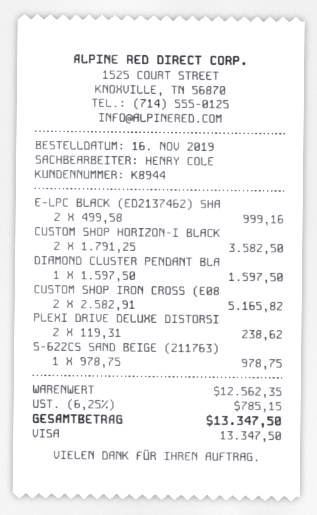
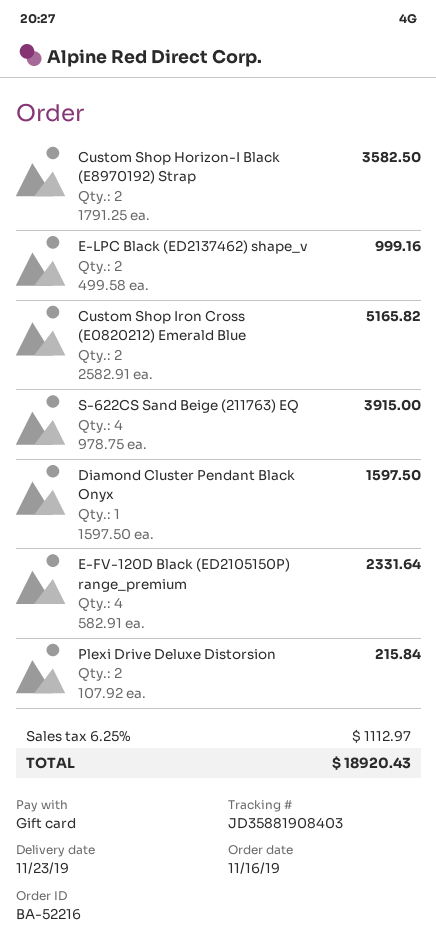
payment method: Visa -> gift card
PLEXI DRIVE DELUXE DISTORSI: 2 x 119.31 = 238.62 -> 2 x 107.92 = 215.84
S-622CS SAND BEIGE (211763): 1 x 978.75 = 978.75 -> 4 x 978.75 = 3915.00
E-FV-120D Black (ED2105150P) range_premium: none -> 4 x 582.91 = 2331.64
tax: 6.25% = 785.15 -> 6.25% = 1112.97
total: 13347.50 -> 18920.43

